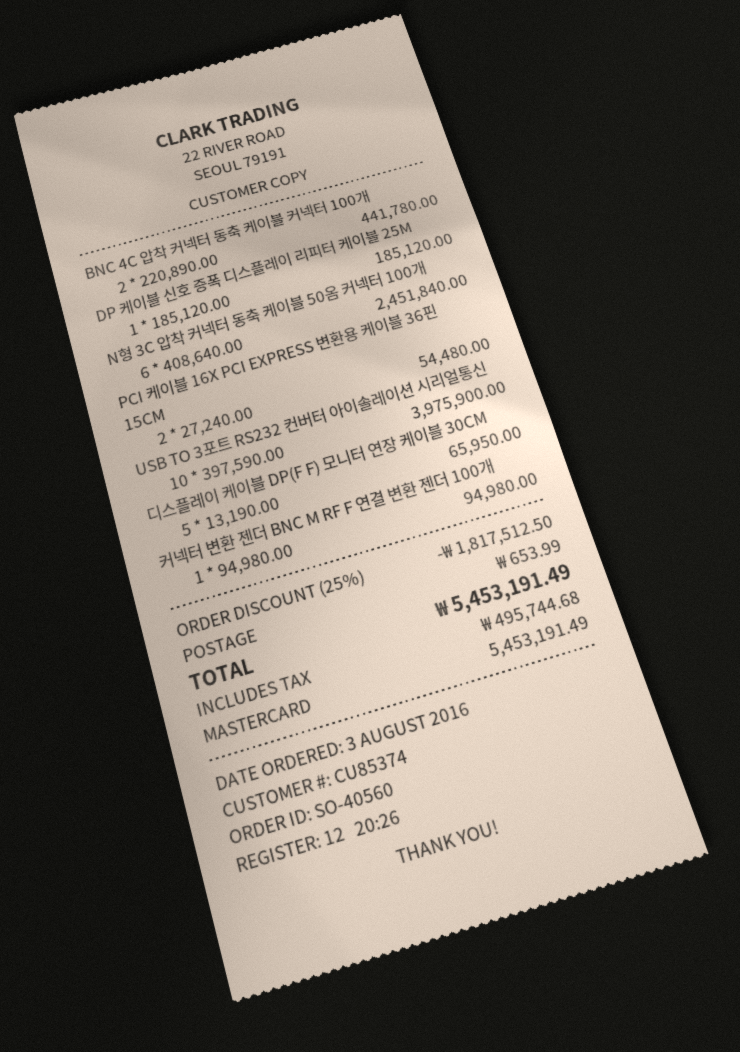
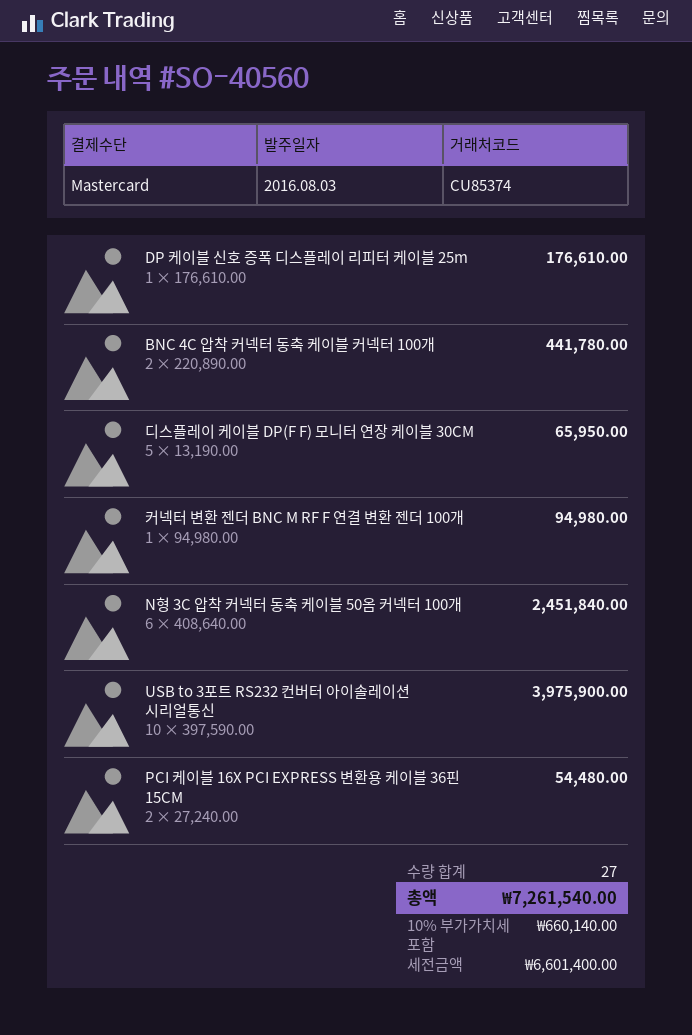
DP 케이블 신호 증폭 디스플레이 리피터 케이블 25M: 1 x 185120.00 = 185120.00 -> 1 x 176610.00 = 176610.00
discount: 25% = 1817512.50 -> none
shipping: 653.99 -> none
tax: 495744.68 -> 660140.00
total: 5453191.49 -> 7261540.00

